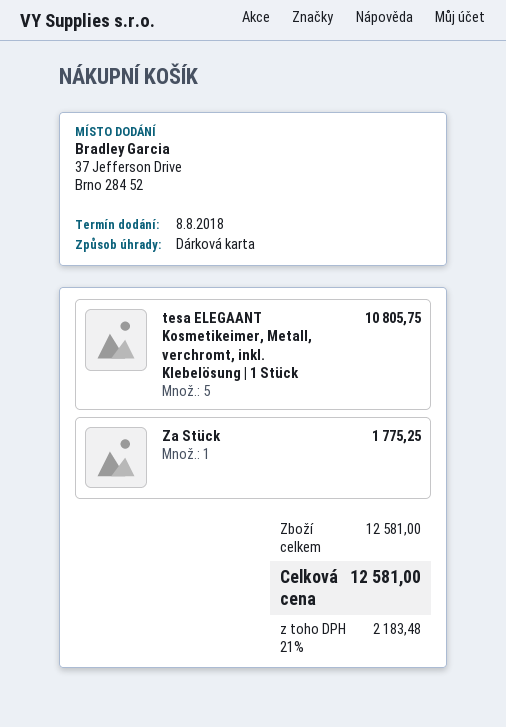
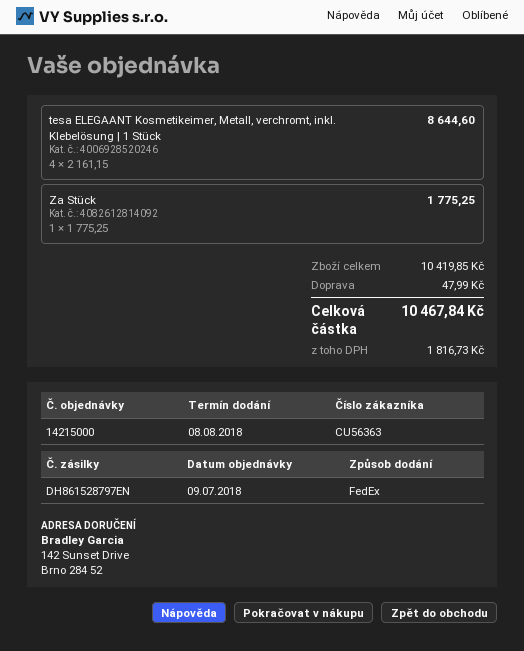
ship to: 37 Jefferson Drive, Brno 284 52 -> 142 Sunset Drive, Brno 284 52
tesa ELEGAANT Kosmetikeimer, Metall, verchromt, inkl. Klebelösung | 1 Stück: 5 for 10805.75 -> 4 for 8644.60
subtotal: 12581.00 -> 10419.85
shipping: none -> 47.99
tax: 2183.48 -> 1816.73
total: 12581.00 -> 10467.84

